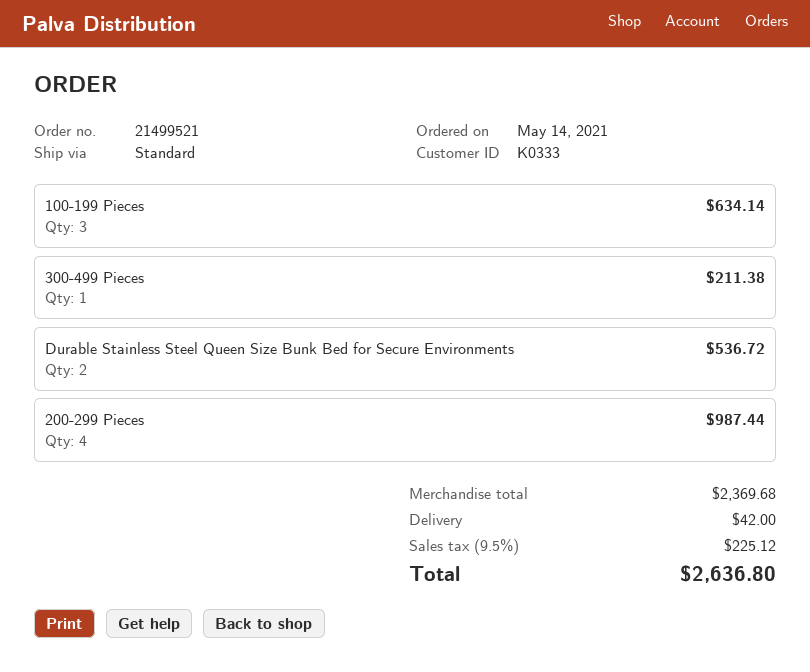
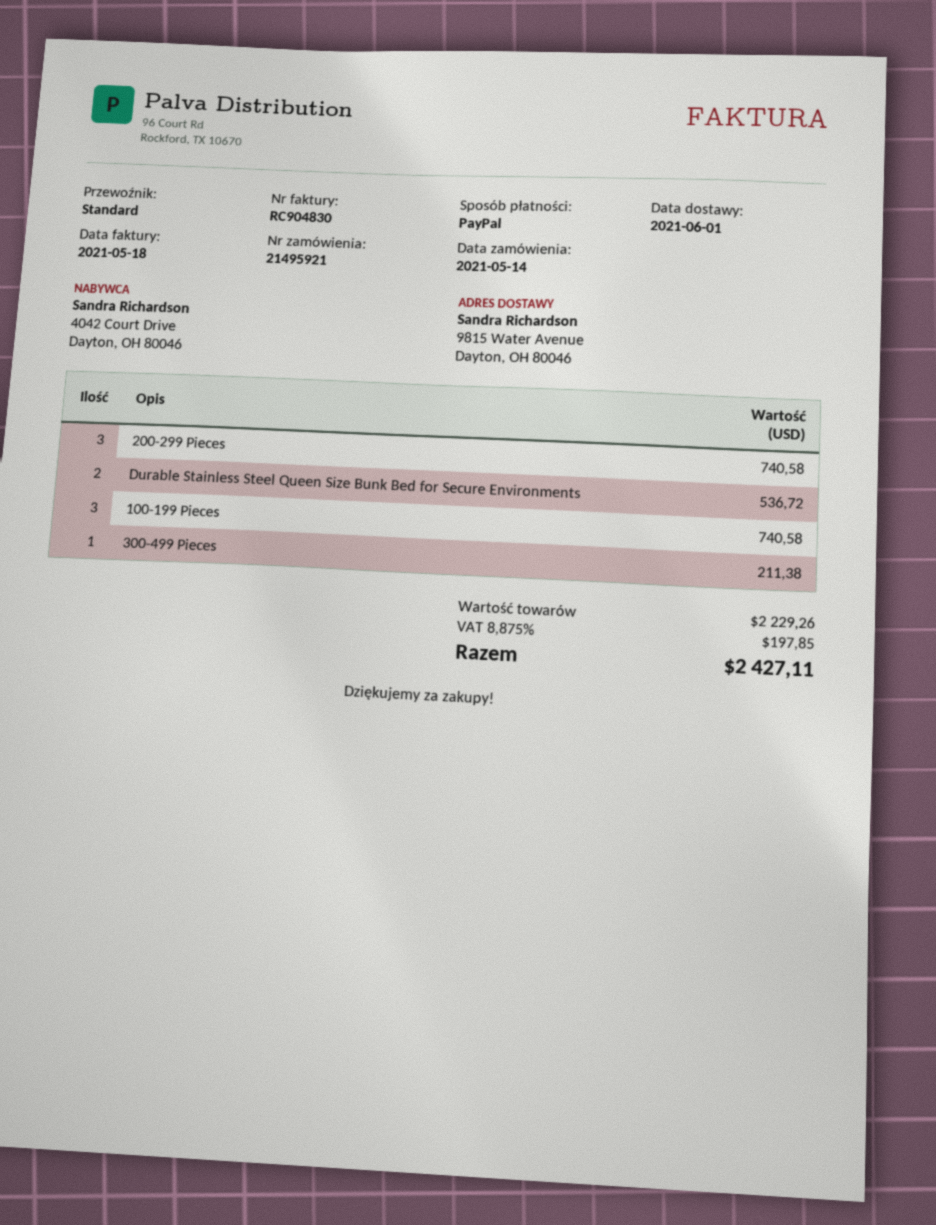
order number: 21499521 -> 21495921
100-199 Pieces: 3 for 634.14 -> 3 for 740.58
200-299 Pieces: 4 for 987.44 -> 3 for 740.58
subtotal: 2369.68 -> 2229.26
shipping: 42.00 -> none
tax: 9.5% = 225.12 -> 8.875% = 197.85
total: 2636.80 -> 2427.11

